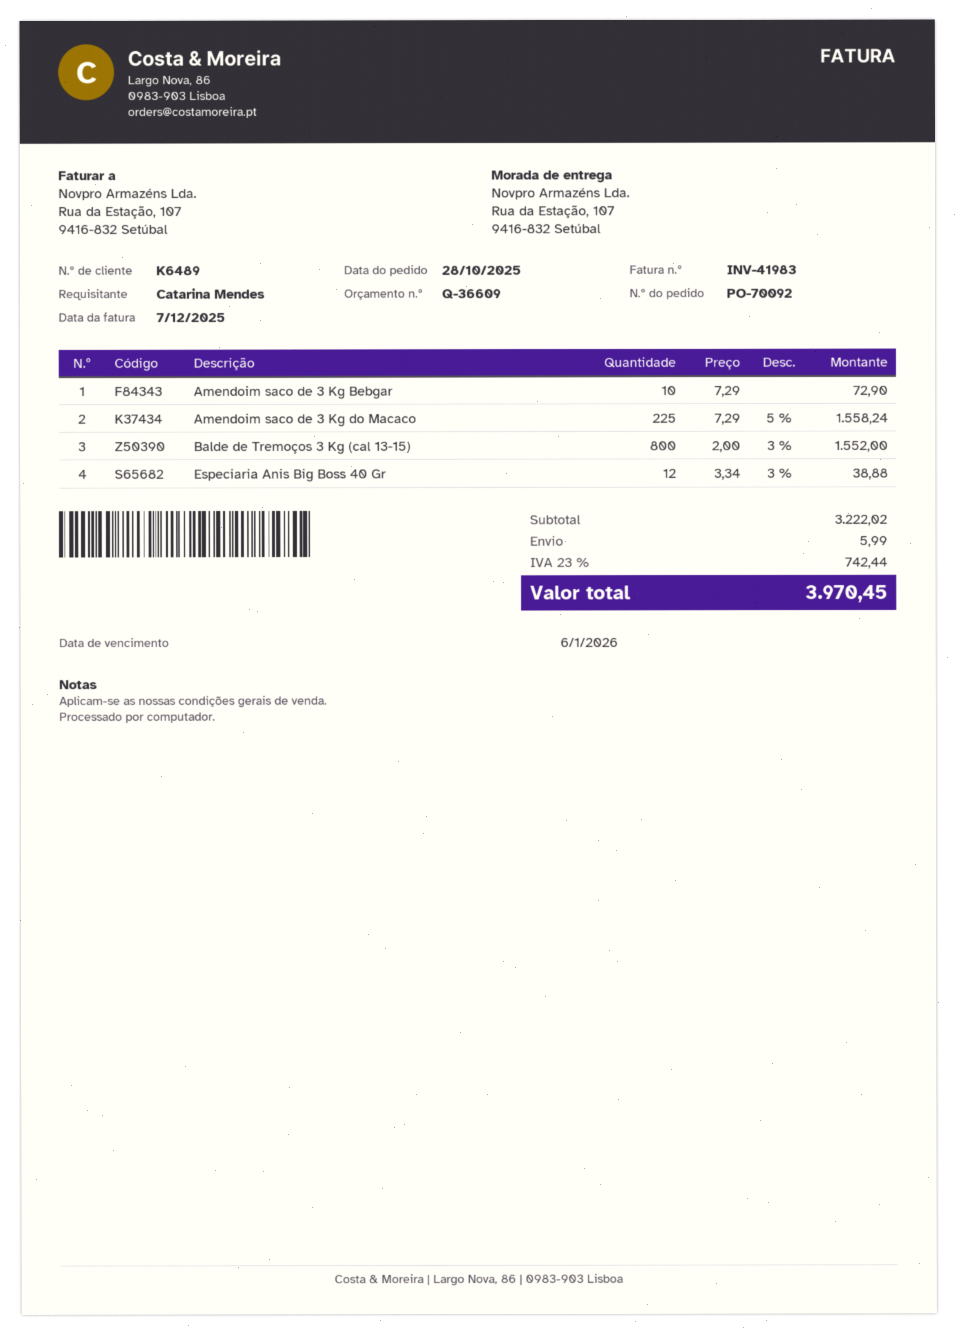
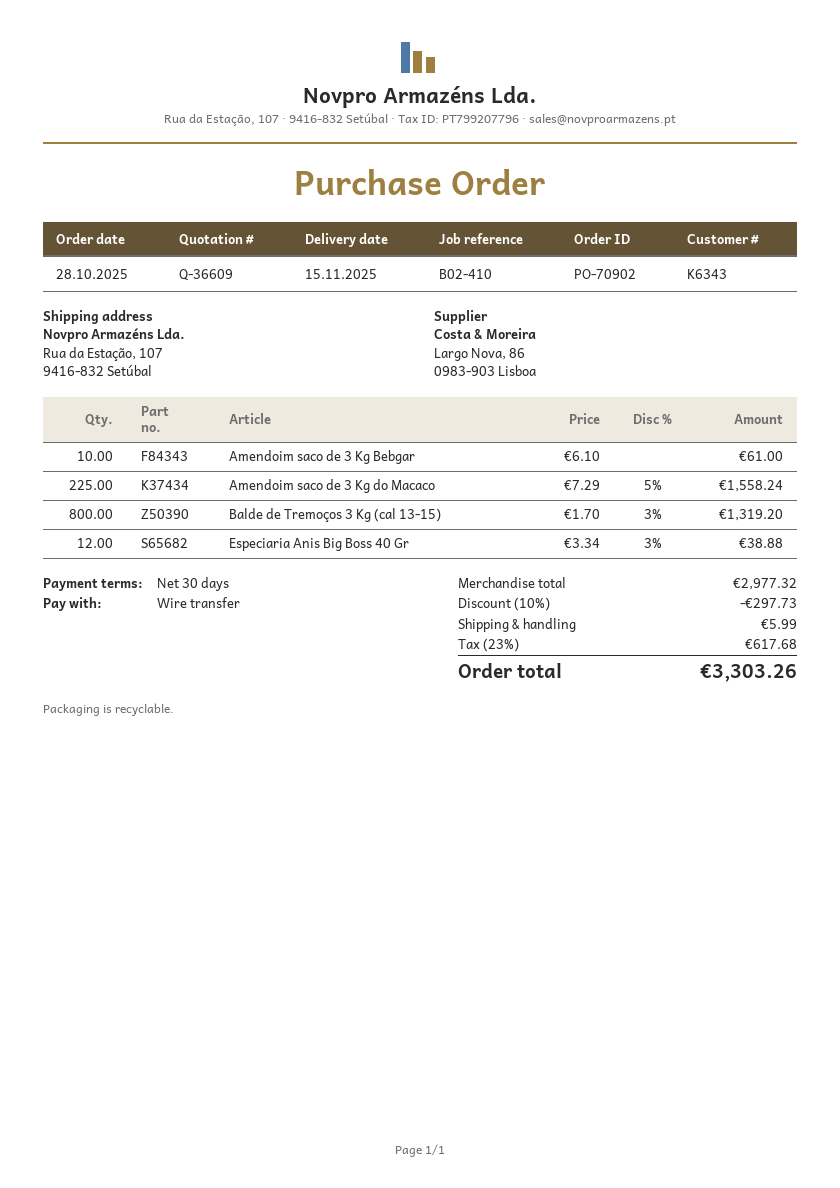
order number: PO-70092 -> PO-70902
customer number: K6489 -> K6343
Amendoim saco de 3 Kg Bebgar: 10 x 7.29 = 72.90 -> 10 x 6.10 = 61.00
Balde de Tremoços 3 Kg (cal 13-15): 800 x 2.00 - 3% = 1552.00 -> 800 x 1.70 - 3% = 1319.20
subtotal: 3222.02 -> 2977.32
discount: none -> 10% = 297.73
tax: 23% = 742.44 -> 23% = 617.68
total: 3970.45 -> 3303.26

